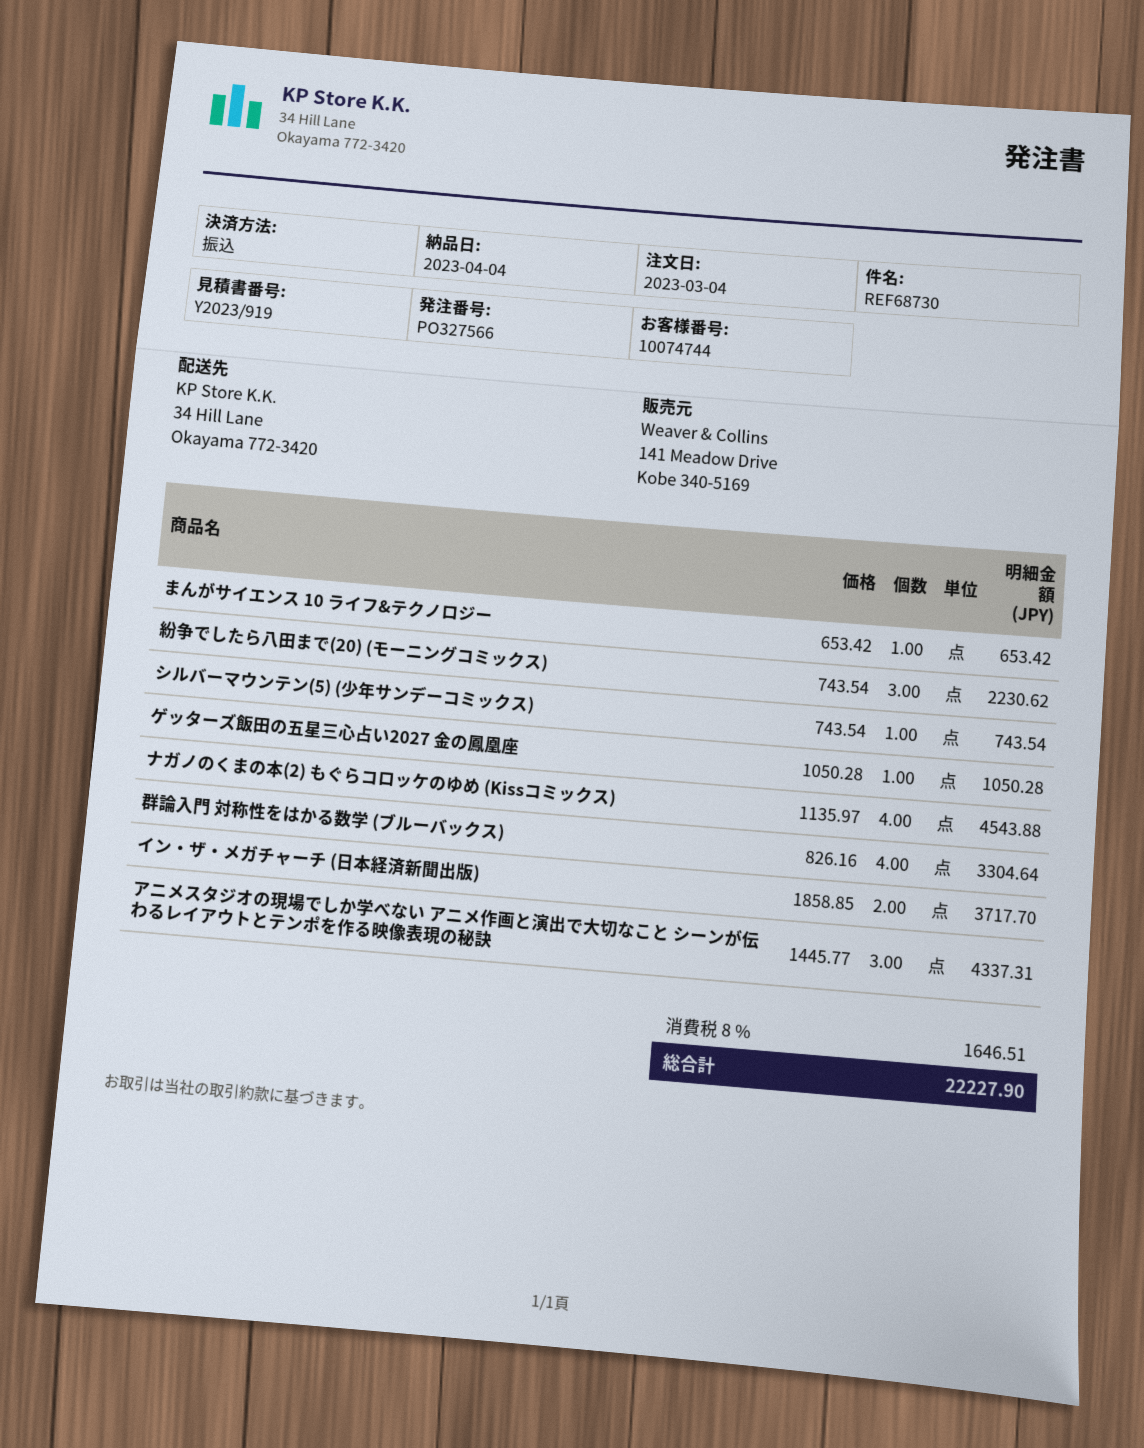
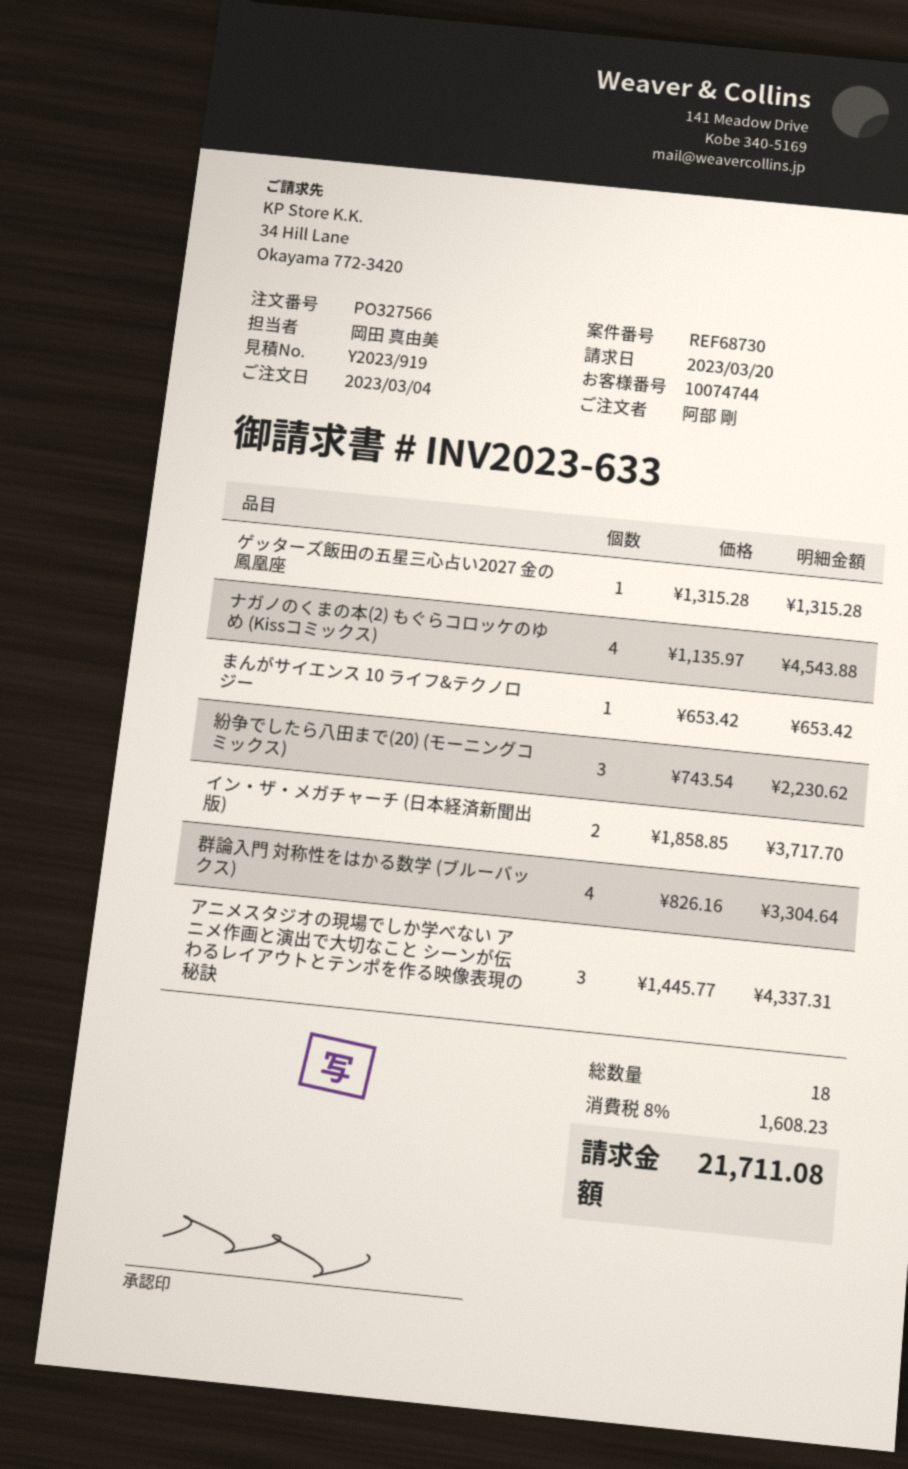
シルバーマウンテン(5) (少年サンデーコミックス): 1 x 743.54 = 743.54 -> none
ゲッターズ飯田の五星三心占い2027 金の鳳凰座: 1 x 1050.28 = 1050.28 -> 1 x 1315.28 = 1315.28
tax: 8% = 1646.51 -> 8% = 1608.23
total: 22227.90 -> 21711.08

